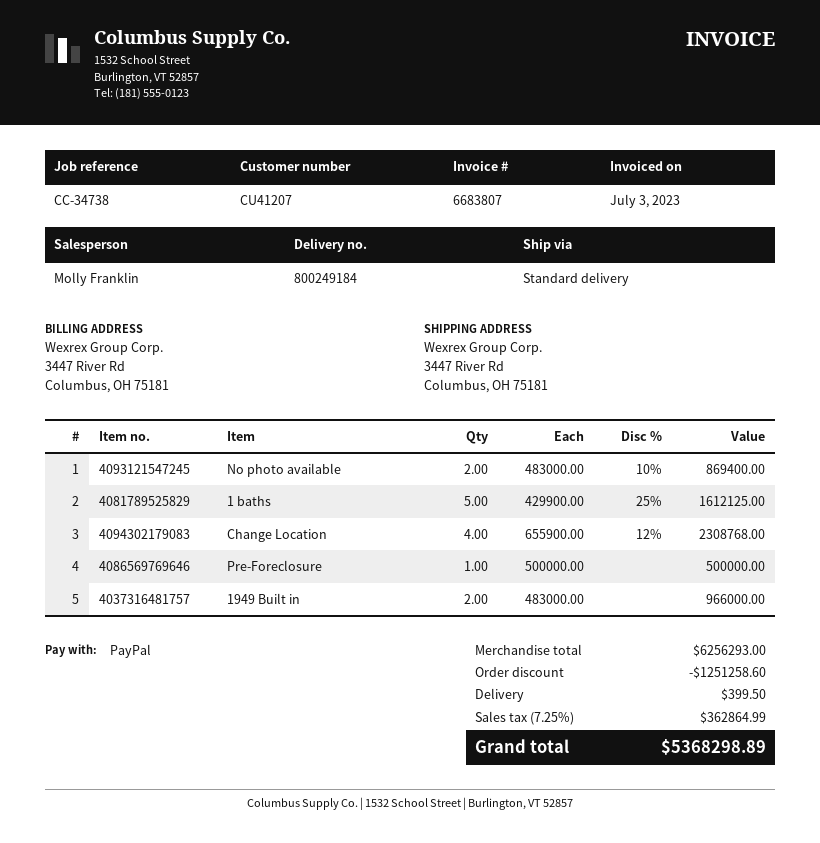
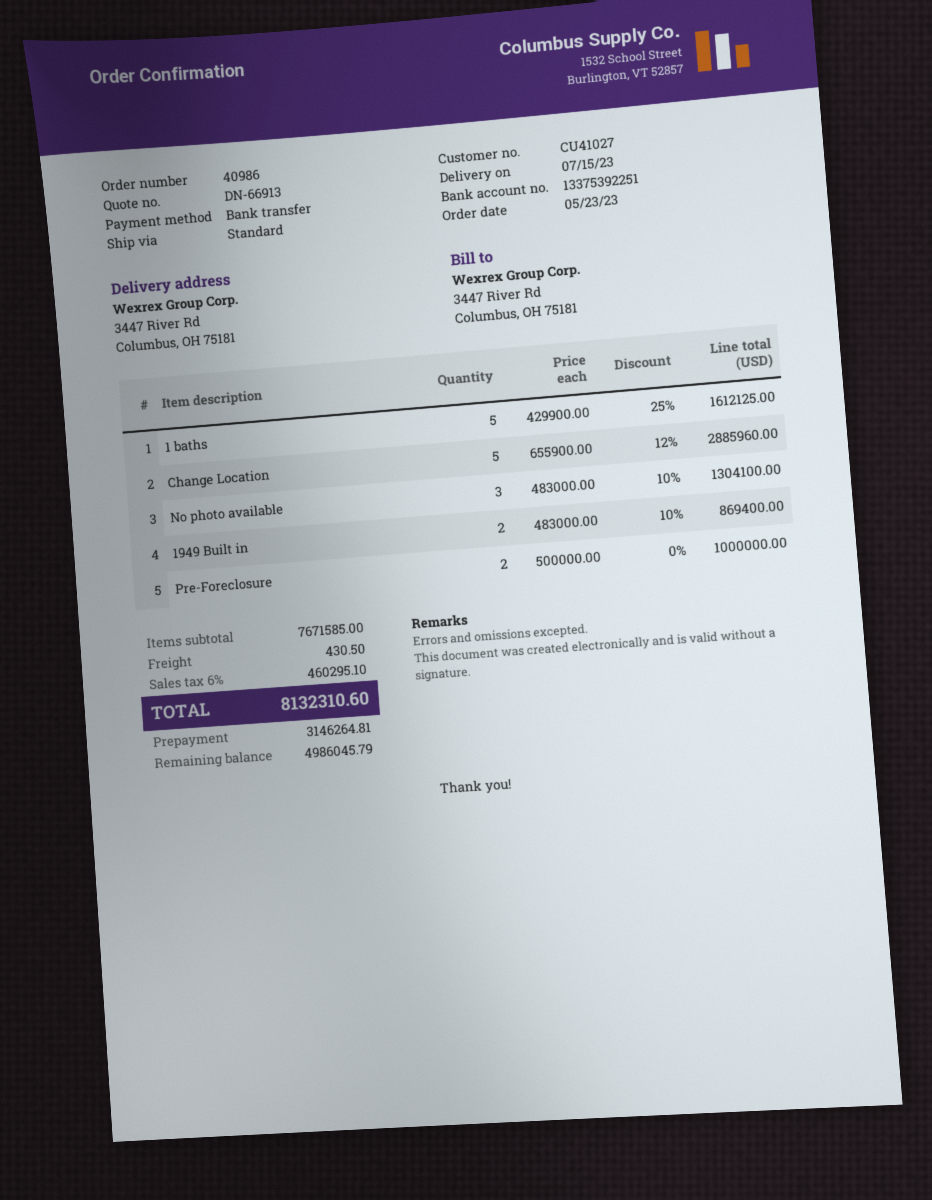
customer number: CU41207 -> CU41027
payment method: PayPal -> bank transfer
No photo available: 2 x 483000.00 - 10% = 869400.00 -> 3 x 483000.00 - 10% = 1304100.00
Change Location: 4 x 655900.00 - 12% = 2308768.00 -> 5 x 655900.00 - 12% = 2885960.00
Pre-Foreclosure: 1 x 500000.00 = 500000.00 -> 2 x 500000.00 = 1000000.00
1949 Built in: 2 x 483000.00 = 966000.00 -> 2 x 483000.00 - 10% = 869400.00
subtotal: 6256293.00 -> 7671585.00
discount: 1251258.60 -> none
shipping: 399.50 -> 430.50
tax: 7.25% = 362864.99 -> 6% = 460295.10
total: 5368298.89 -> 8132310.60

